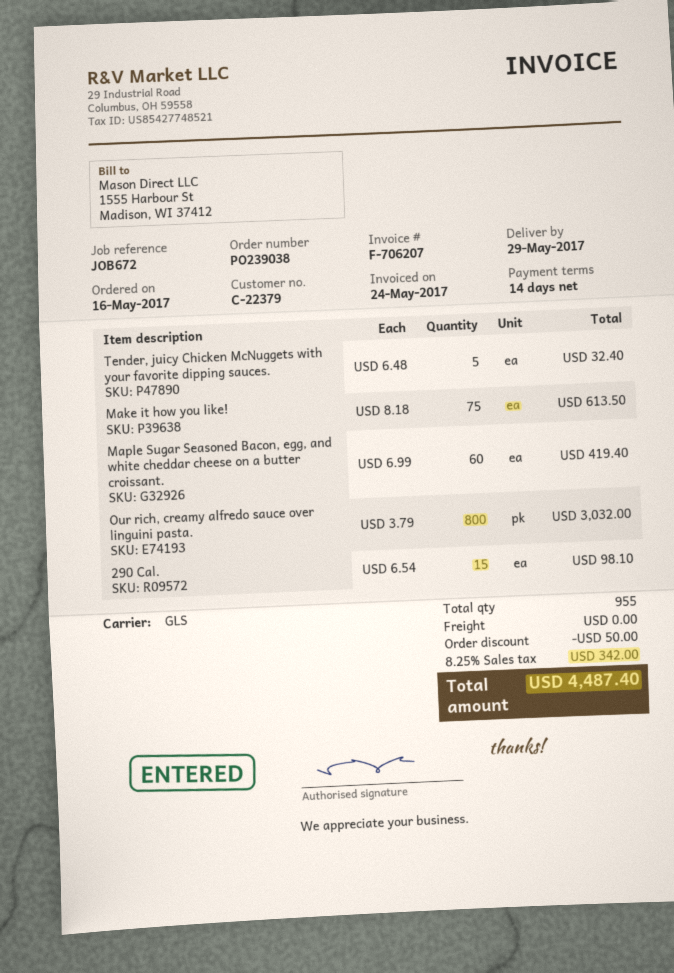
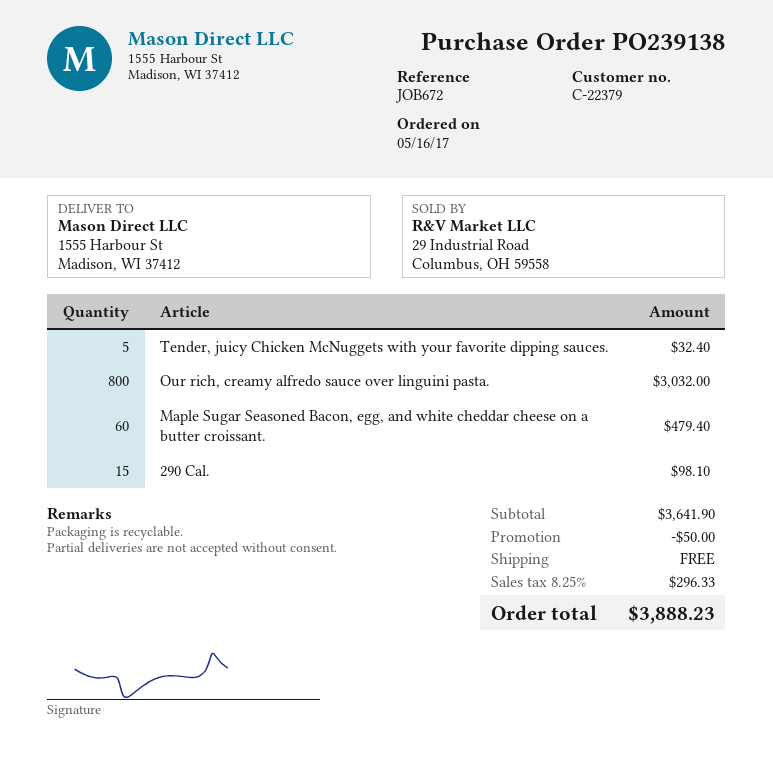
order number: PO239038 -> PO239138
Make it how you like!: 75 for 613.50 -> none
Maple Sugar Seasoned Bacon, egg, and white cheddar cheese on a butter croissant.: 60 for 419.40 -> 60 for 479.40
tax: 8.25% = 342.00 -> 8.25% = 296.33
total: 4487.40 -> 3888.23

